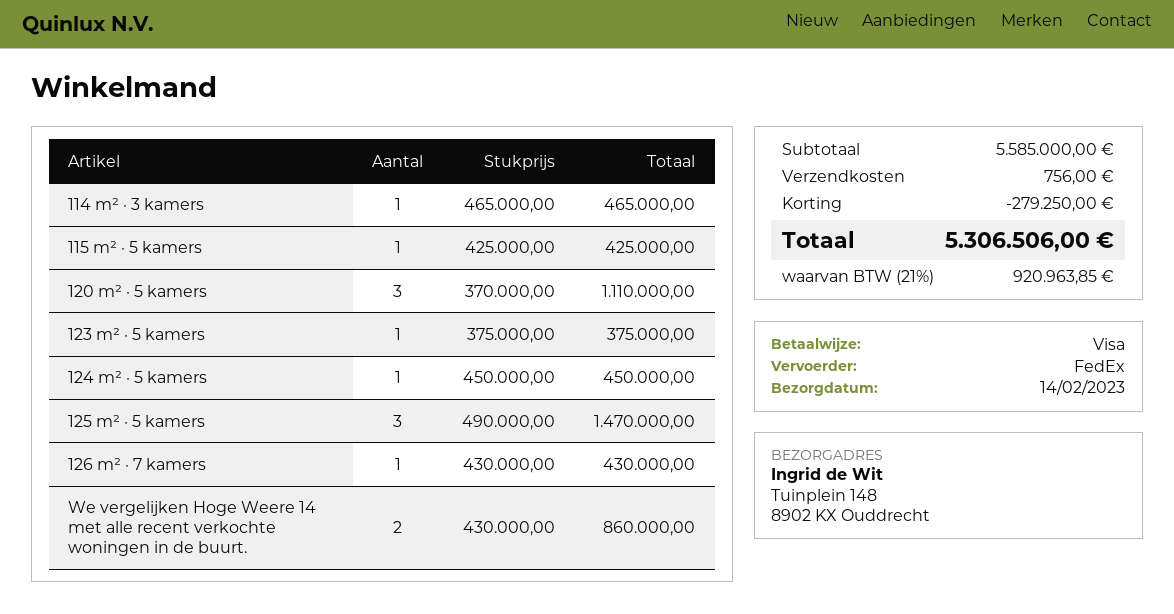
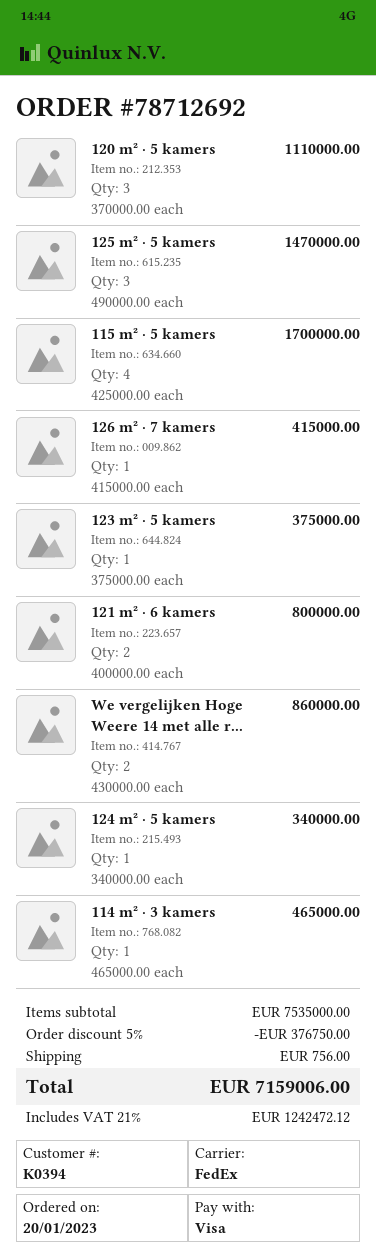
115 m² · 5 kamers: 1 x 425000.00 = 425000.00 -> 4 x 425000.00 = 1700000.00
124 m² · 5 kamers: 1 x 450000.00 = 450000.00 -> 1 x 340000.00 = 340000.00
126 m² · 7 kamers: 1 x 430000.00 = 430000.00 -> 1 x 415000.00 = 415000.00
121 m² · 6 kamers: none -> 2 x 400000.00 = 800000.00
subtotal: 5585000.00 -> 7535000.00
discount: 279250.00 -> 376750.00
tax: 21% = 920963.85 -> 21% = 1242472.12
total: 5306506.00 -> 7159006.00

